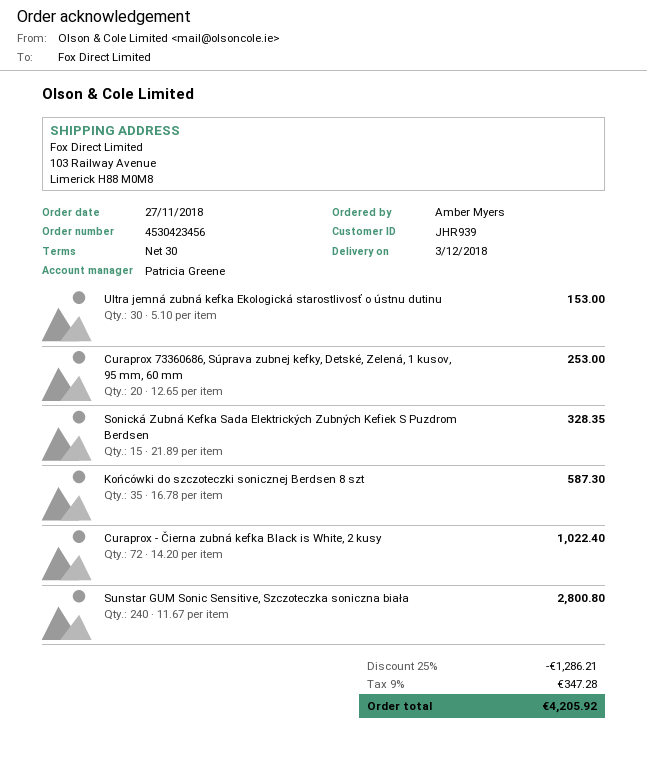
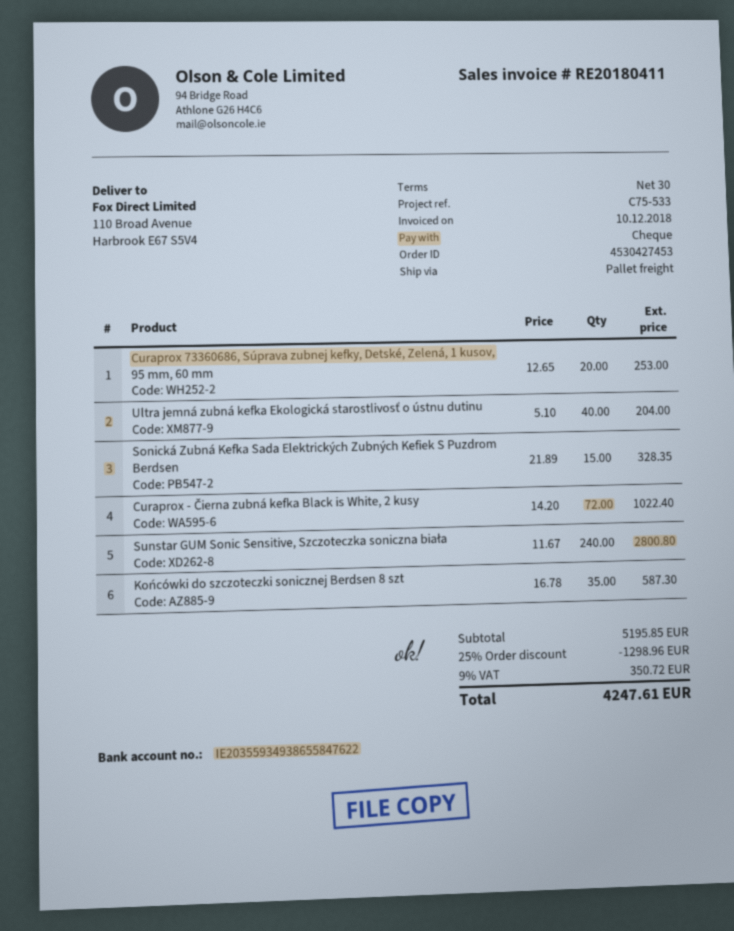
order number: 4530423456 -> 4530427453
ship to: 103 Railway Avenue, Limerick H88 M0M8 -> 110 Broad Avenue, Harbrook E67 S5V4
Ultra jemná zubná kefka Ekologická starostlivosť o ústnu dutinu: 30 x 5.10 = 153.00 -> 40 x 5.10 = 204.00
discount: 25% = 1286.21 -> 25% = 1298.96
tax: 9% = 347.28 -> 9% = 350.72
total: 4205.92 -> 4247.61

